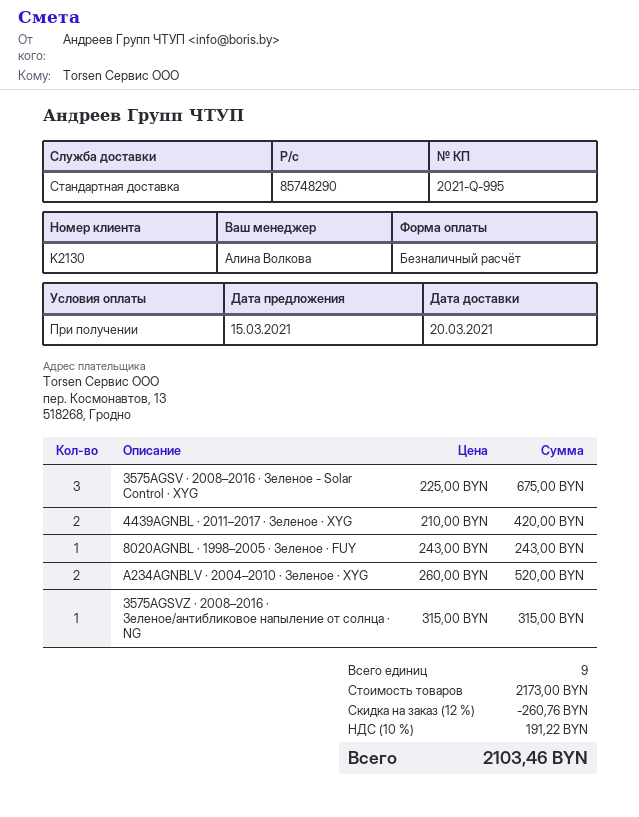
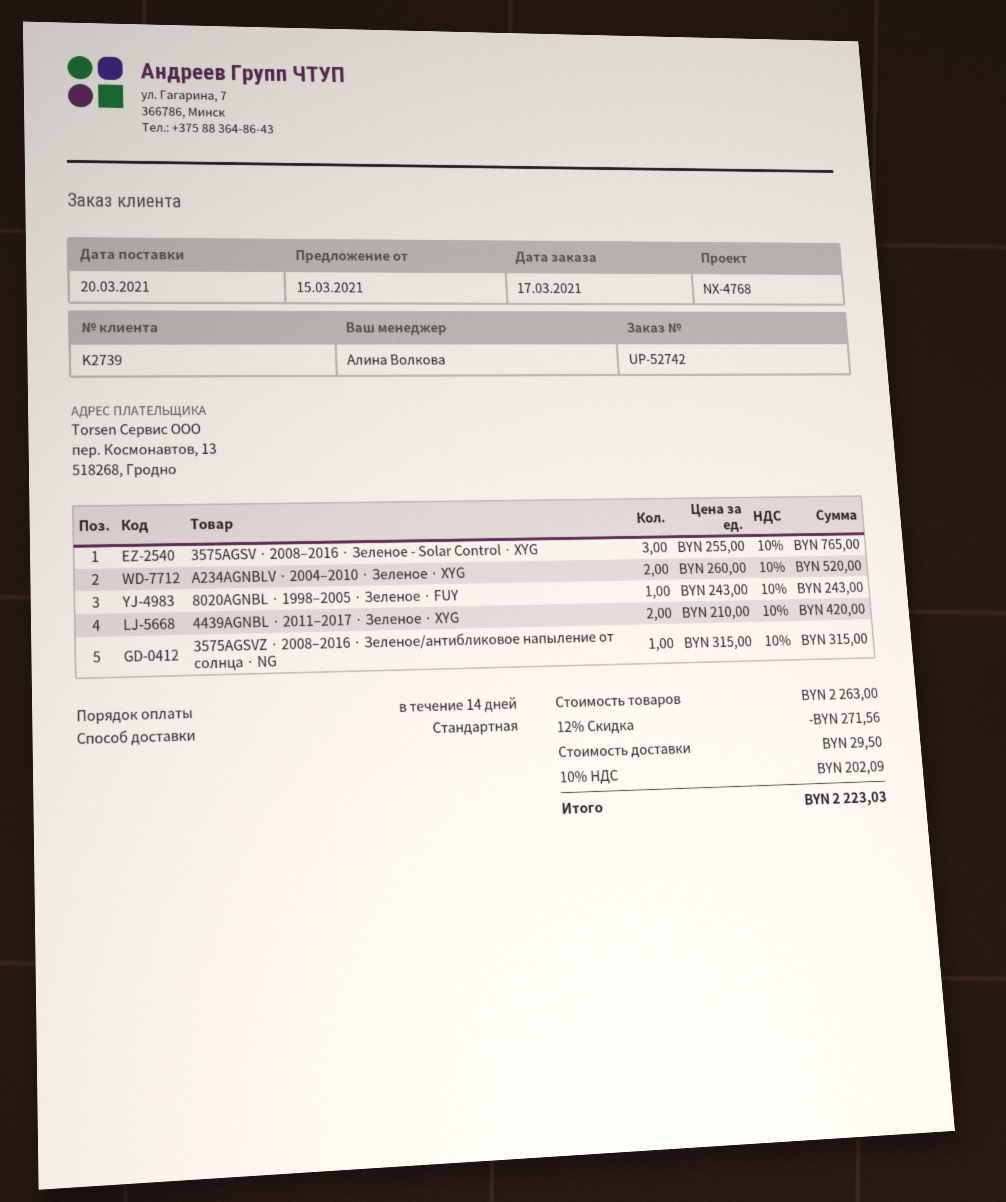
payment terms: on receipt -> 14 days
customer number: K2130 -> K2739
3575AGSV · 2008–2016 · Зеленое - Solar Control · XYG: 3 x 225.00 = 675.00 -> 3 x 255.00 = 765.00
subtotal: 2173.00 -> 2263.00
discount: 12% = 260.76 -> 12% = 271.56
shipping: none -> 29.50
tax: 10% = 191.22 -> 10% = 202.09
total: 2103.46 -> 2223.03

